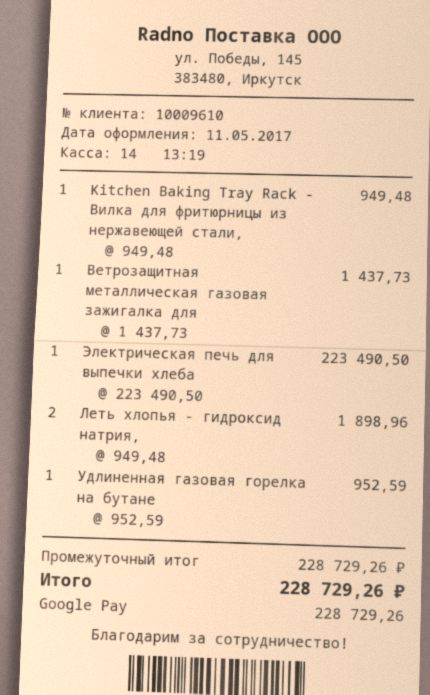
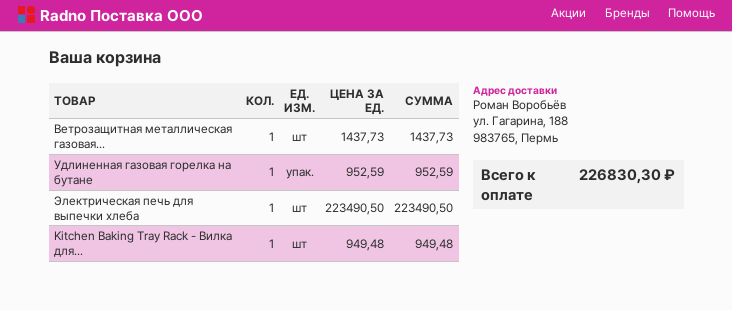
Леть хлопья - гидроксид натрия,: 2 x 949.48 = 1898.96 -> none
total: 228729.26 -> 226830.30

